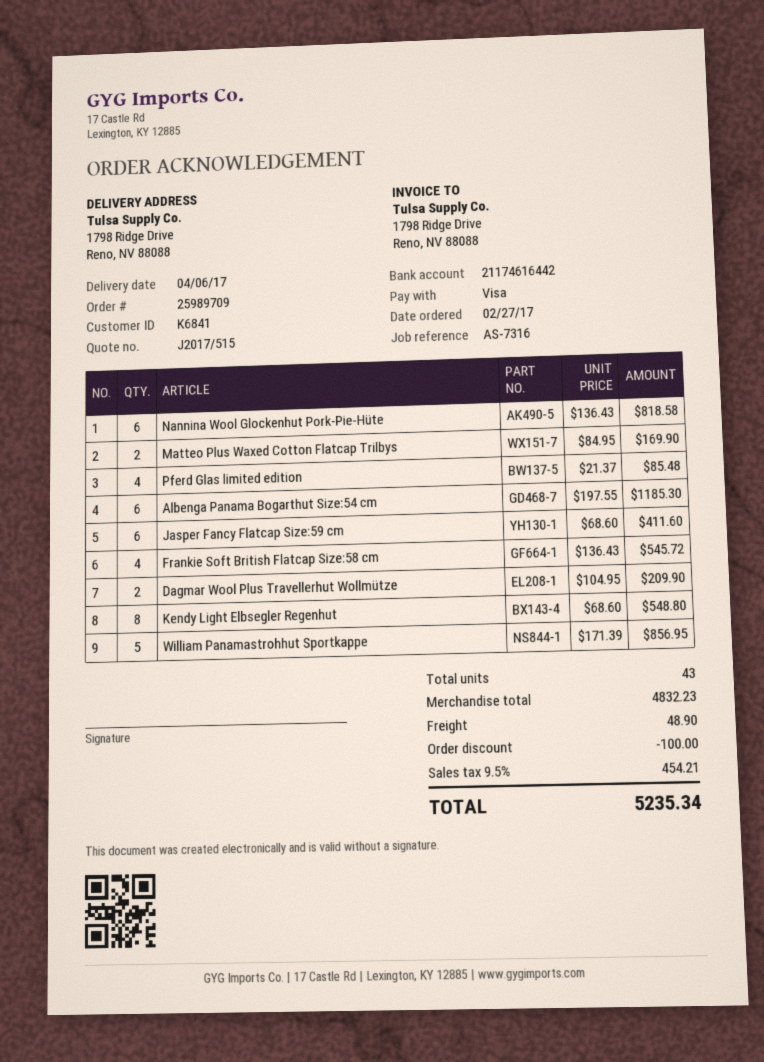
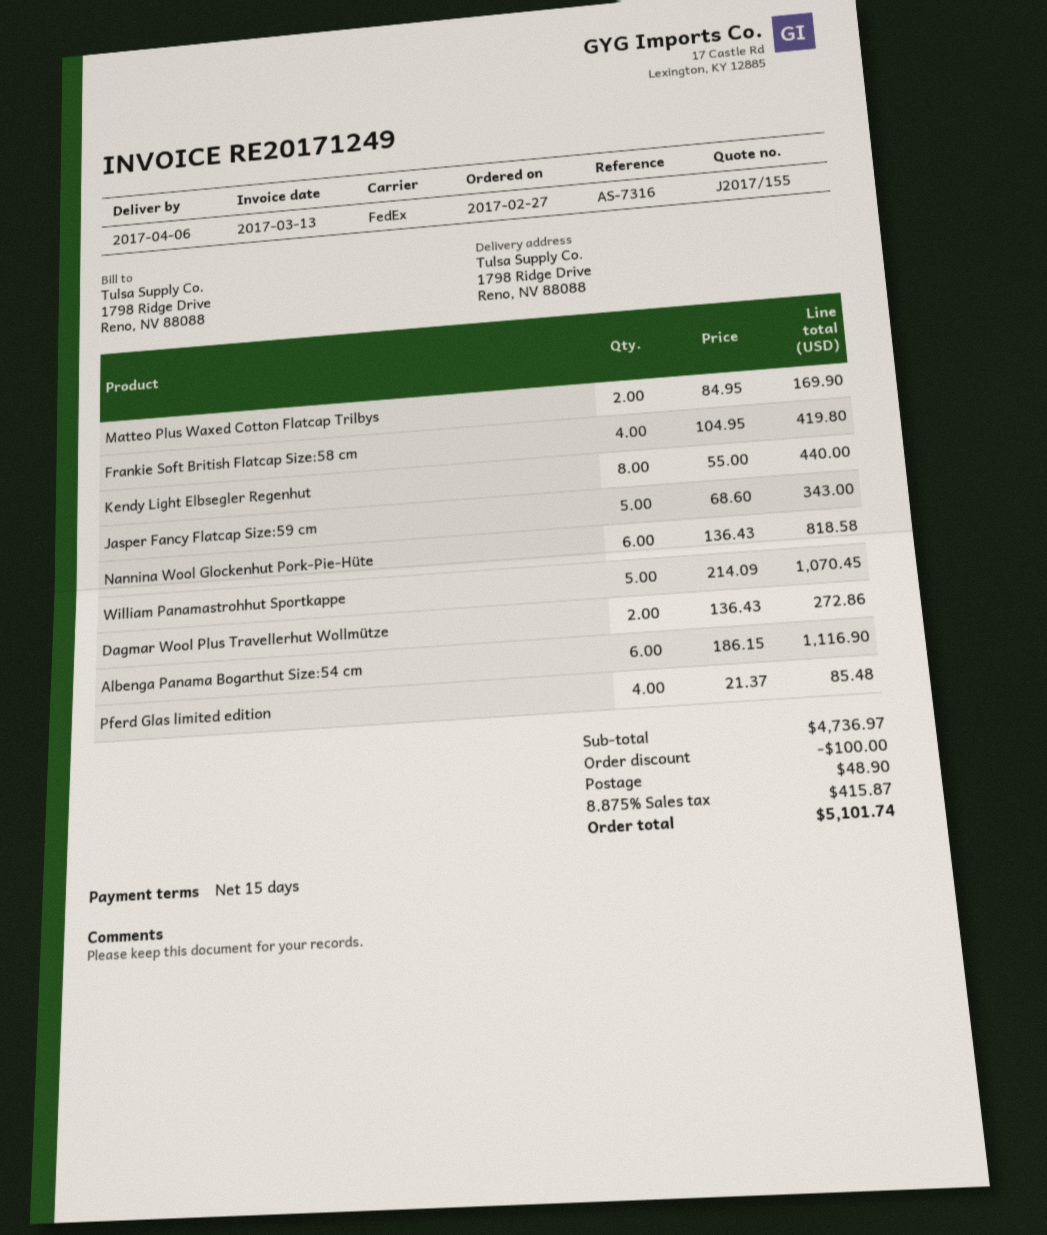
quote number: J2017/515 -> J2017/155
Albenga Panama Bogarthut Size:54 cm: 6 x 197.55 = 1185.30 -> 6 x 186.15 = 1116.90
Jasper Fancy Flatcap Size:59 cm: 6 x 68.60 = 411.60 -> 5 x 68.60 = 343.00
Frankie Soft British Flatcap Size:58 cm: 4 x 136.43 = 545.72 -> 4 x 104.95 = 419.80
Dagmar Wool Plus Travellerhut Wollmütze: 2 x 104.95 = 209.90 -> 2 x 136.43 = 272.86
Kendy Light Elbsegler Regenhut: 8 x 68.60 = 548.80 -> 8 x 55.00 = 440.00
William Panamastrohhut Sportkappe: 5 x 171.39 = 856.95 -> 5 x 214.09 = 1070.45
subtotal: 4832.23 -> 4736.97
tax: 9.5% = 454.21 -> 8.875% = 415.87
total: 5235.34 -> 5101.74

